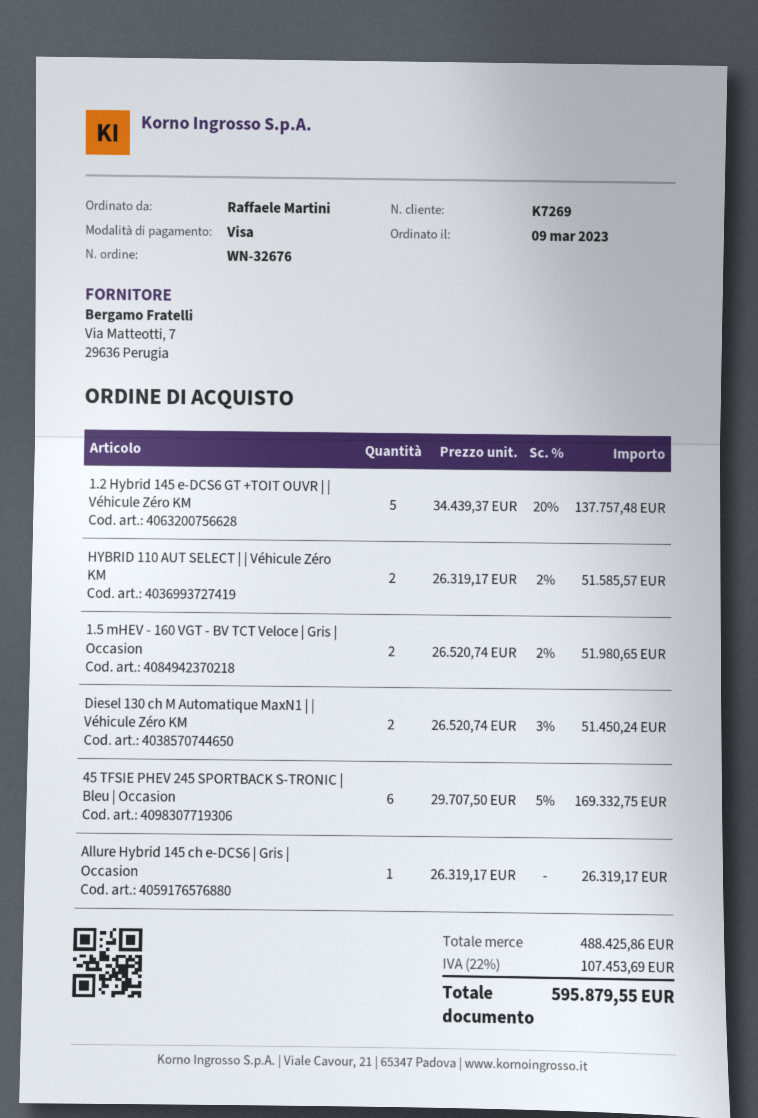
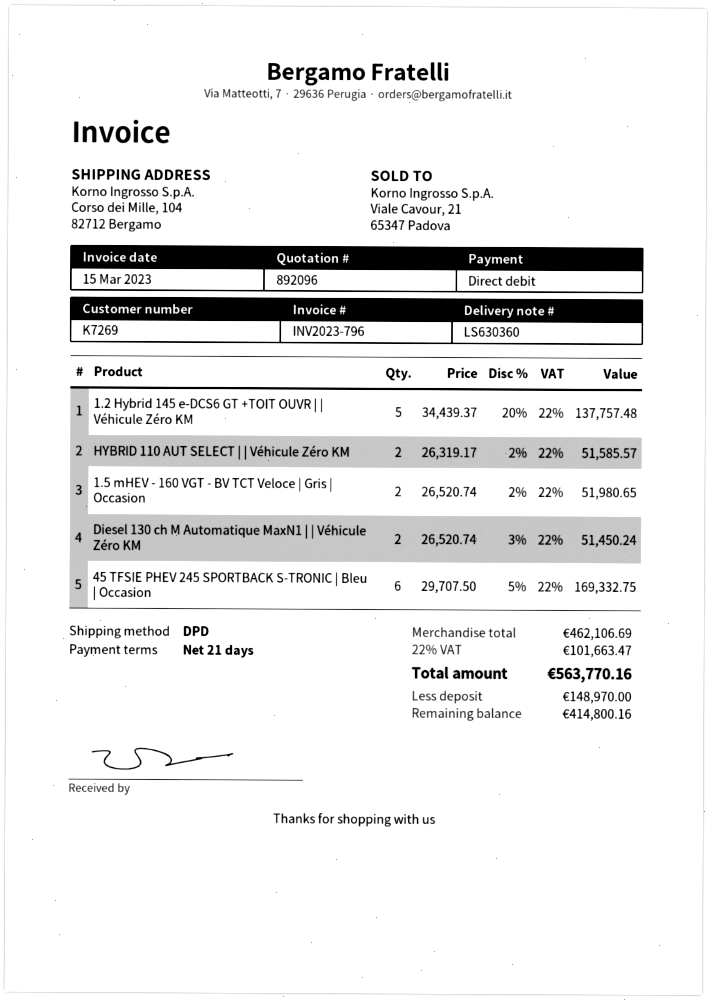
payment method: Visa -> direct debit
Allure Hybrid 145 ch e-DCS6 | Gris | Occasion: 1 x 26319.17 = 26319.17 -> none
subtotal: 488425.86 -> 462106.69
tax: 22% = 107453.69 -> 22% = 101663.47
total: 595879.55 -> 563770.16

